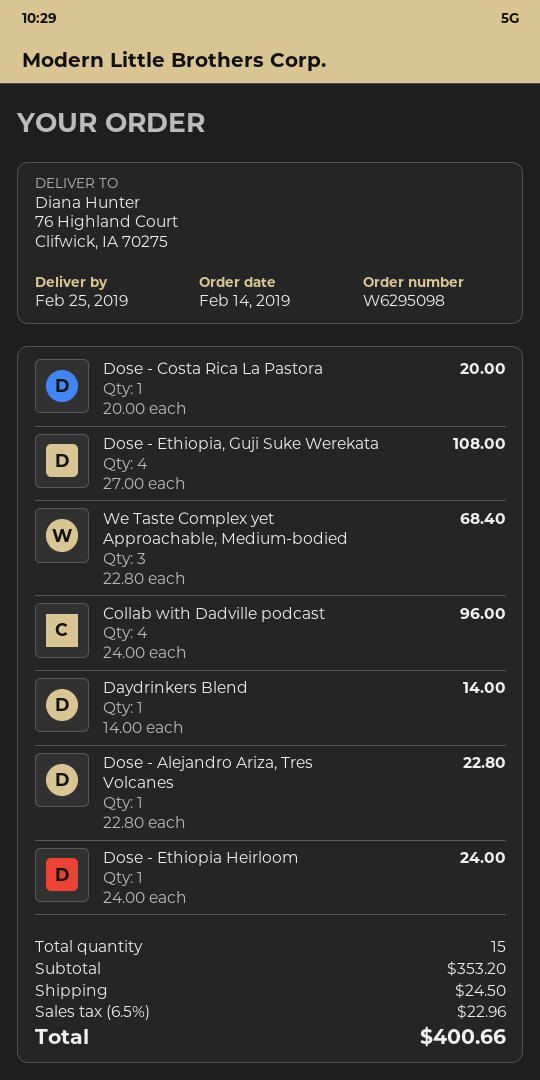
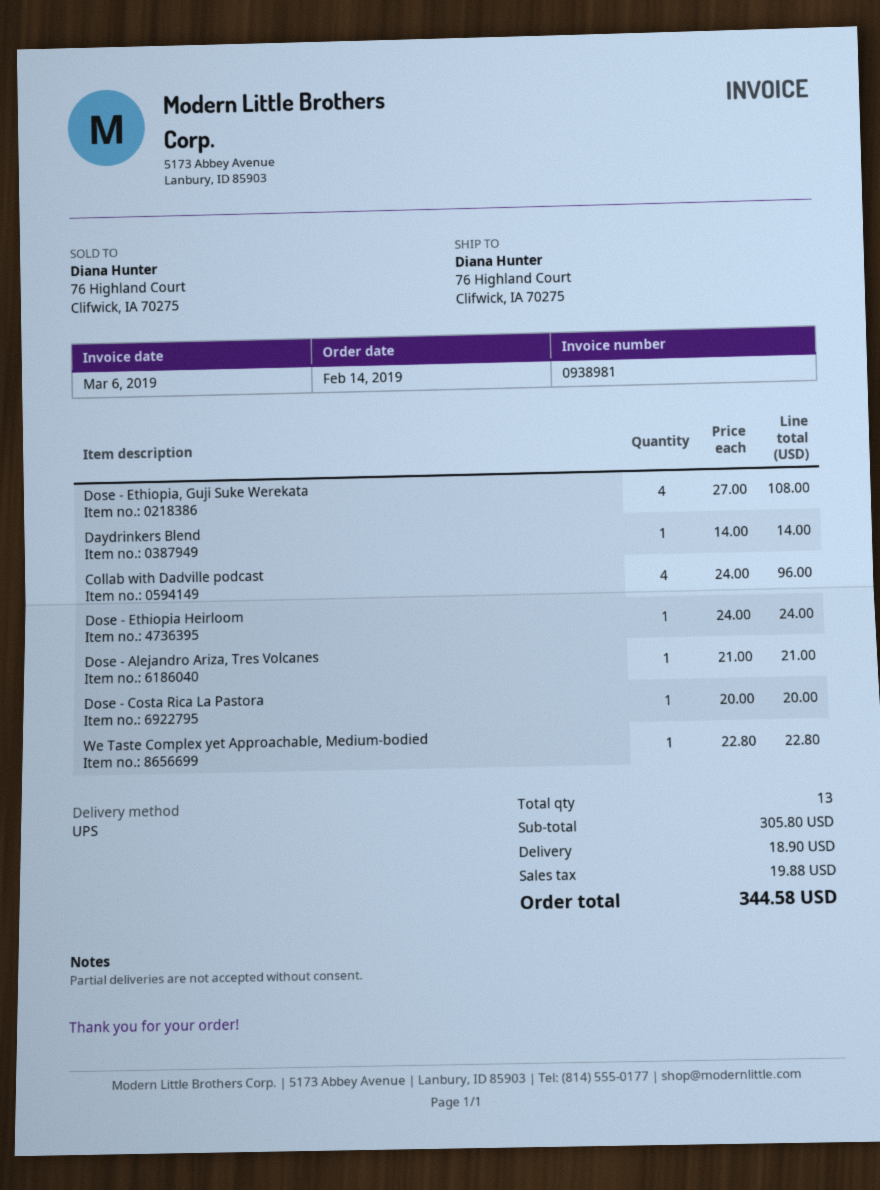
We Taste Complex yet Approachable, Medium-bodied: 3 x 22.80 = 68.40 -> 1 x 22.80 = 22.80
Dose - Alejandro Ariza, Tres Volcanes: 1 x 22.80 = 22.80 -> 1 x 21.00 = 21.00
total quantity: 15 -> 13
subtotal: 353.20 -> 305.80
shipping: 24.50 -> 18.90
tax: 22.96 -> 19.88
total: 400.66 -> 344.58

